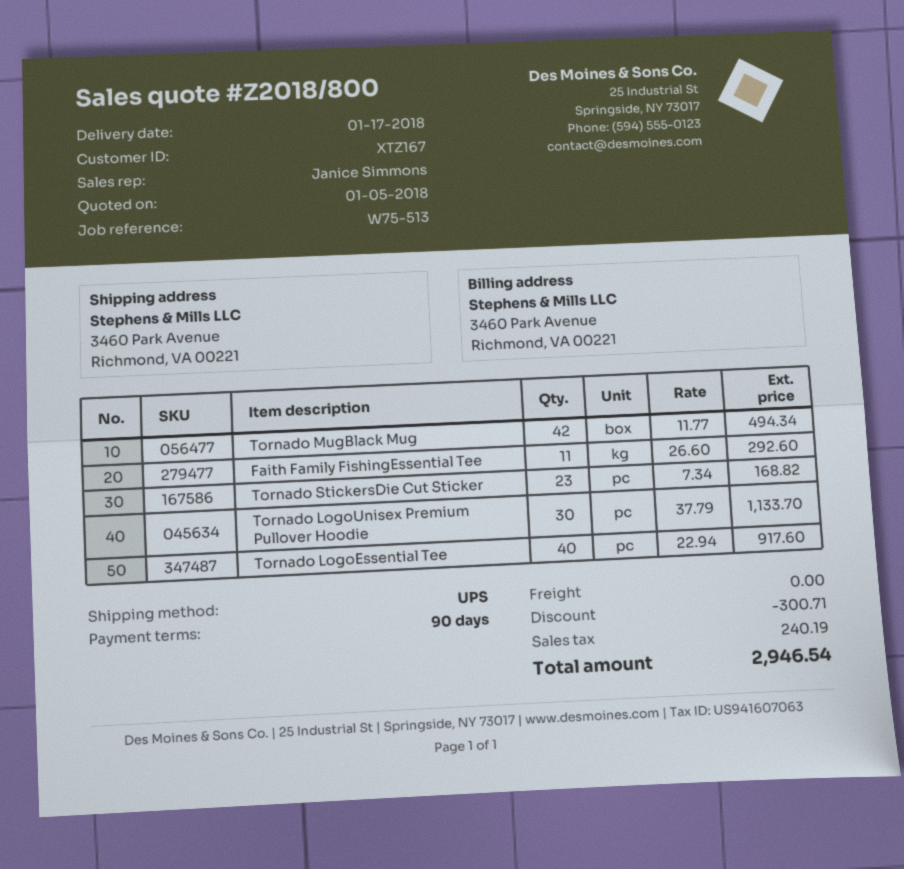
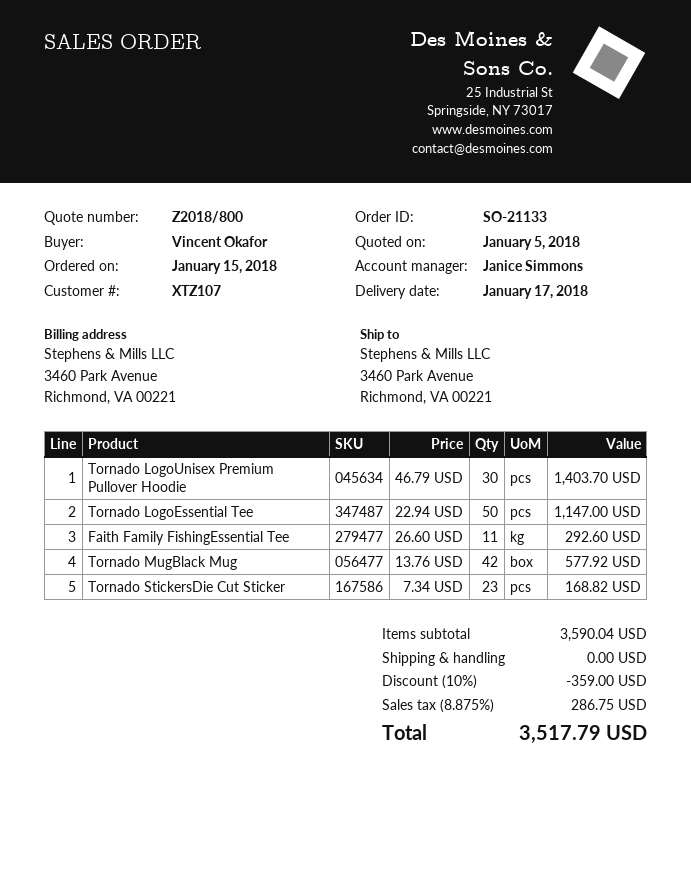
customer number: XTZ167 -> XTZ107
Tornado MugBlack Mug: 42 x 11.77 = 494.34 -> 42 x 13.76 = 577.92
Tornado LogoUnisex Premium Pullover Hoodie: 30 x 37.79 = 1133.70 -> 30 x 46.79 = 1403.70
Tornado LogoEssential Tee: 40 x 22.94 = 917.60 -> 50 x 22.94 = 1147.00
discount: 300.71 -> 359.00
tax: 240.19 -> 286.75
total: 2946.54 -> 3517.79

